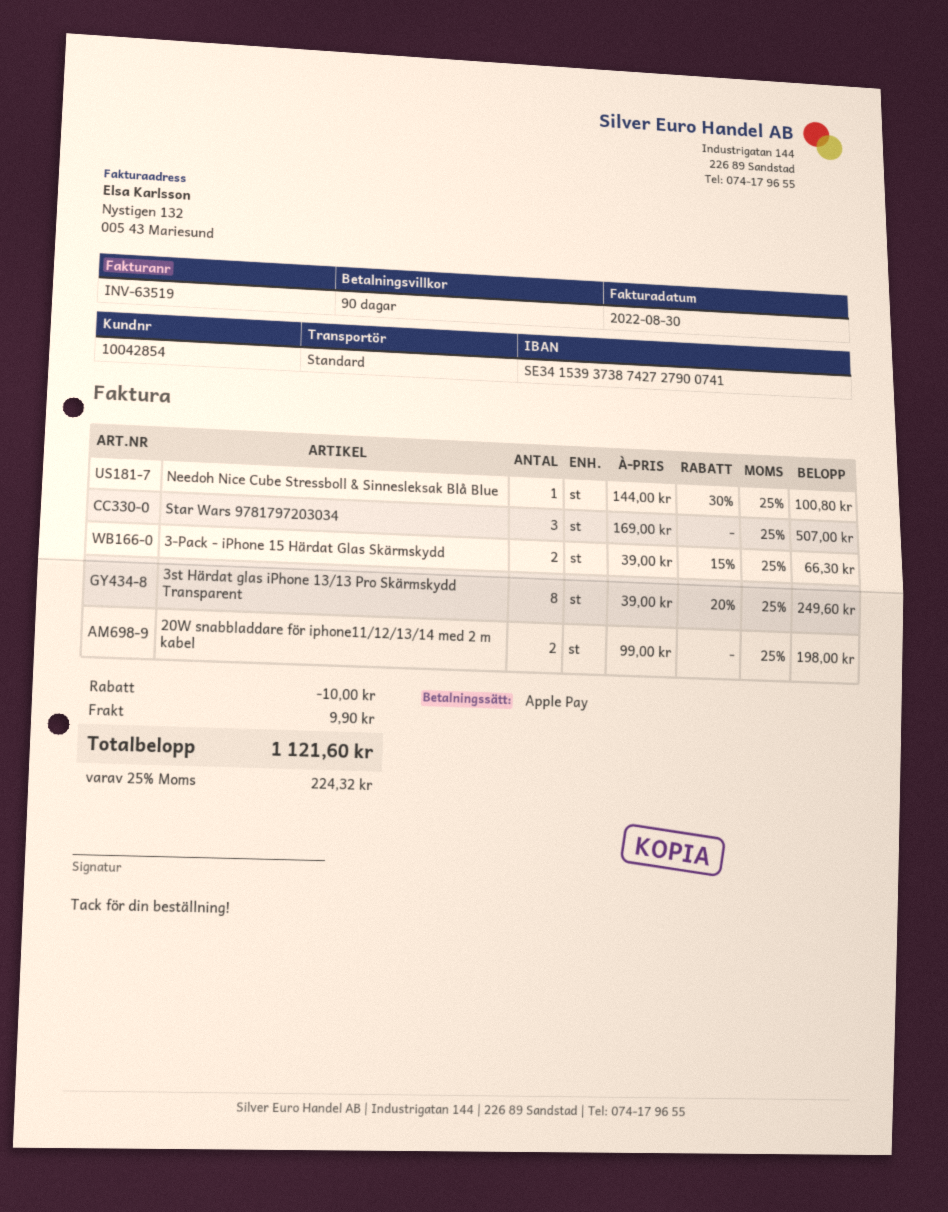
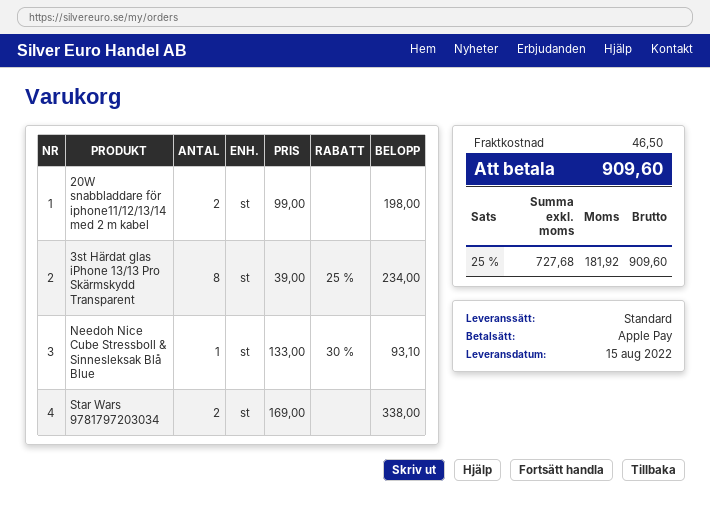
Needoh Nice Cube Stressboll & Sinnesleksak Blå Blue: 1 x 144.00 - 30% = 100.80 -> 1 x 133.00 - 30% = 93.10
Star Wars 9781797203034: 3 x 169.00 = 507.00 -> 2 x 169.00 = 338.00
3-Pack - iPhone 15 Härdat Glas Skärmskydd: 2 x 39.00 - 15% = 66.30 -> none
3st Härdat glas iPhone 13/13 Pro Skärmskydd Transparent: 8 x 39.00 - 20% = 249.60 -> 8 x 39.00 - 25% = 234.00
discount: 10.00 -> none
shipping: 9.90 -> 46.50
tax: 25% = 224.32 -> 25% = 181.92
total: 1121.60 -> 909.60

